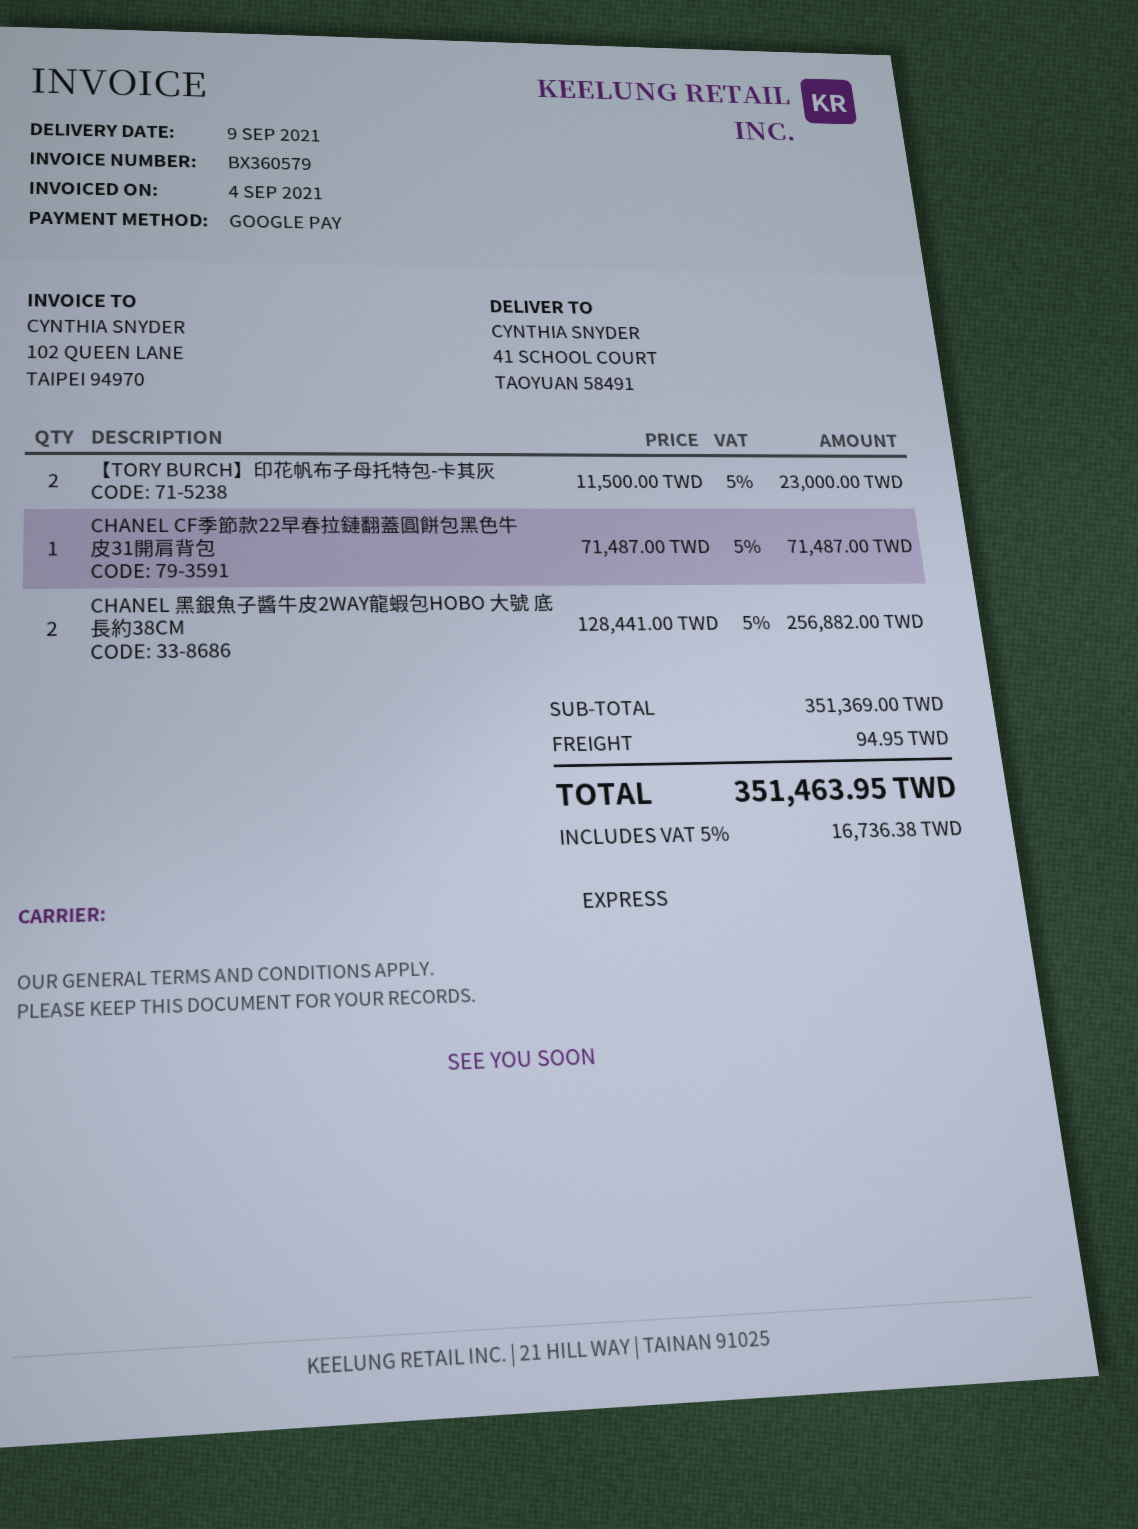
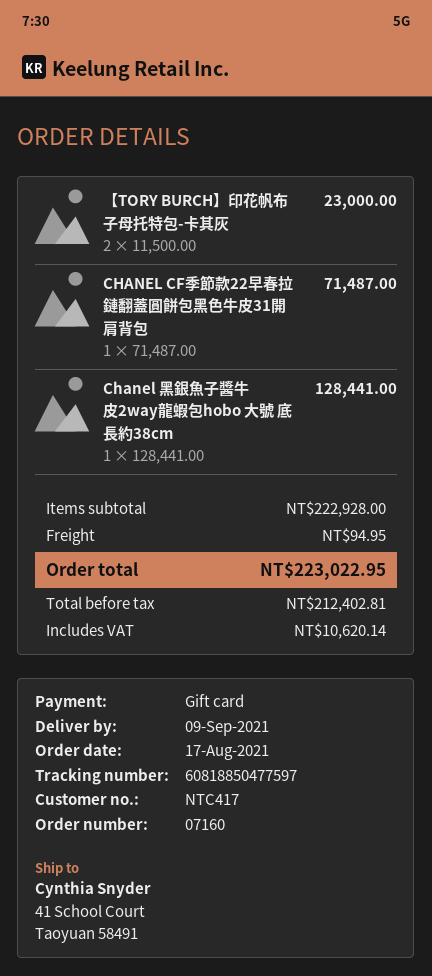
payment method: Google Pay -> gift card
CHANEL 黑銀魚子醬牛皮2WAY龍蝦包HOBO 大號 底長約38CM: 2 x 128441.00 = 256882.00 -> 1 x 128441.00 = 128441.00
subtotal: 351369.00 -> 222928.00
tax: 16736.38 -> 10620.14
total: 351463.95 -> 223022.95

